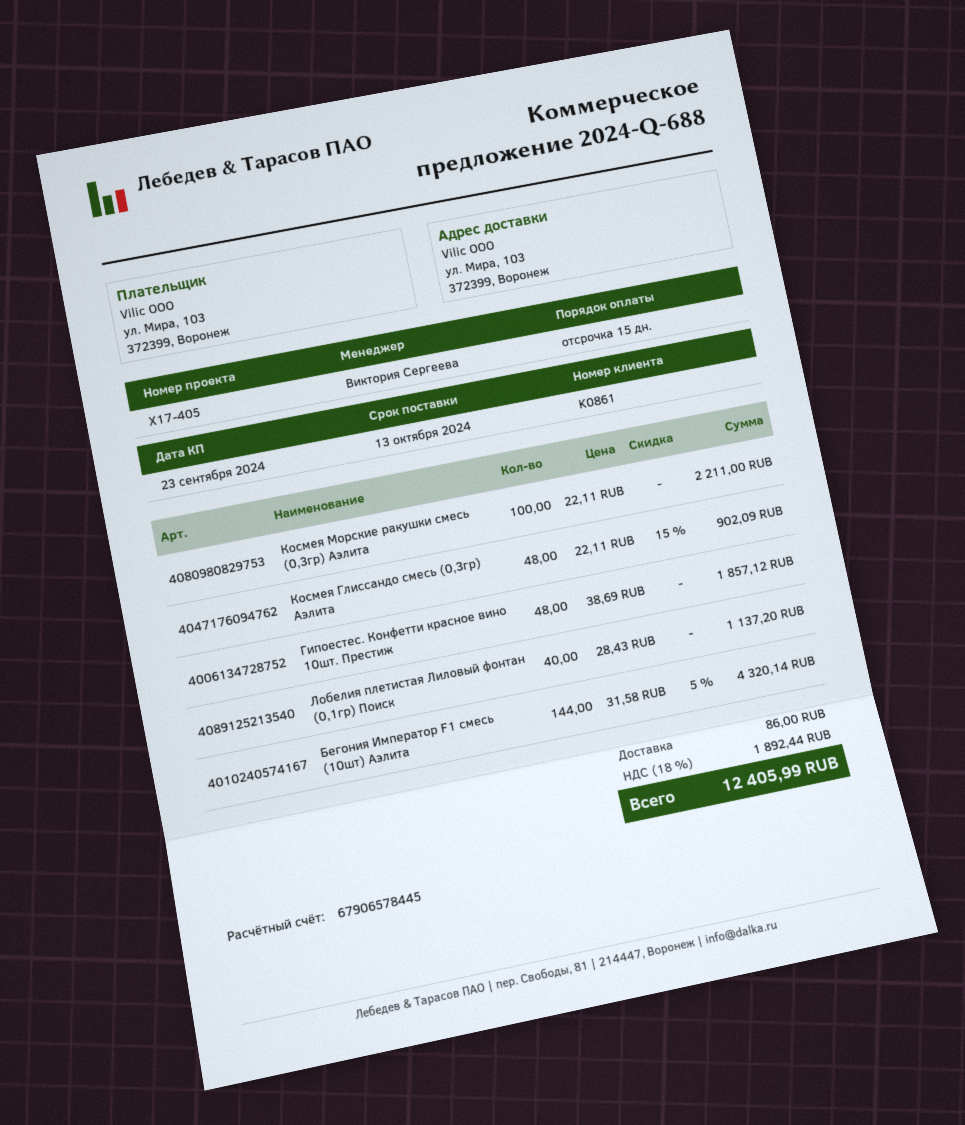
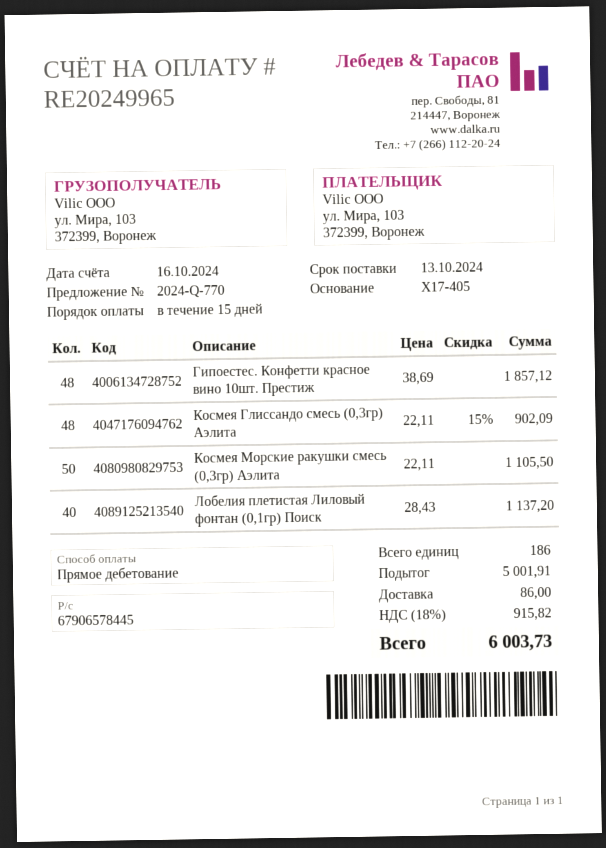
quote number: 2024-Q-688 -> 2024-Q-770
Космея Морские ракушки смесь (0,3гр) Аэлита: 100 x 22.11 = 2211.00 -> 50 x 22.11 = 1105.50
Бегония Император F1 смесь (10шт) Аэлита: 144 x 31.58 - 5% = 4320.14 -> none
tax: 18% = 1892.44 -> 18% = 915.82
total: 12405.99 -> 6003.73

